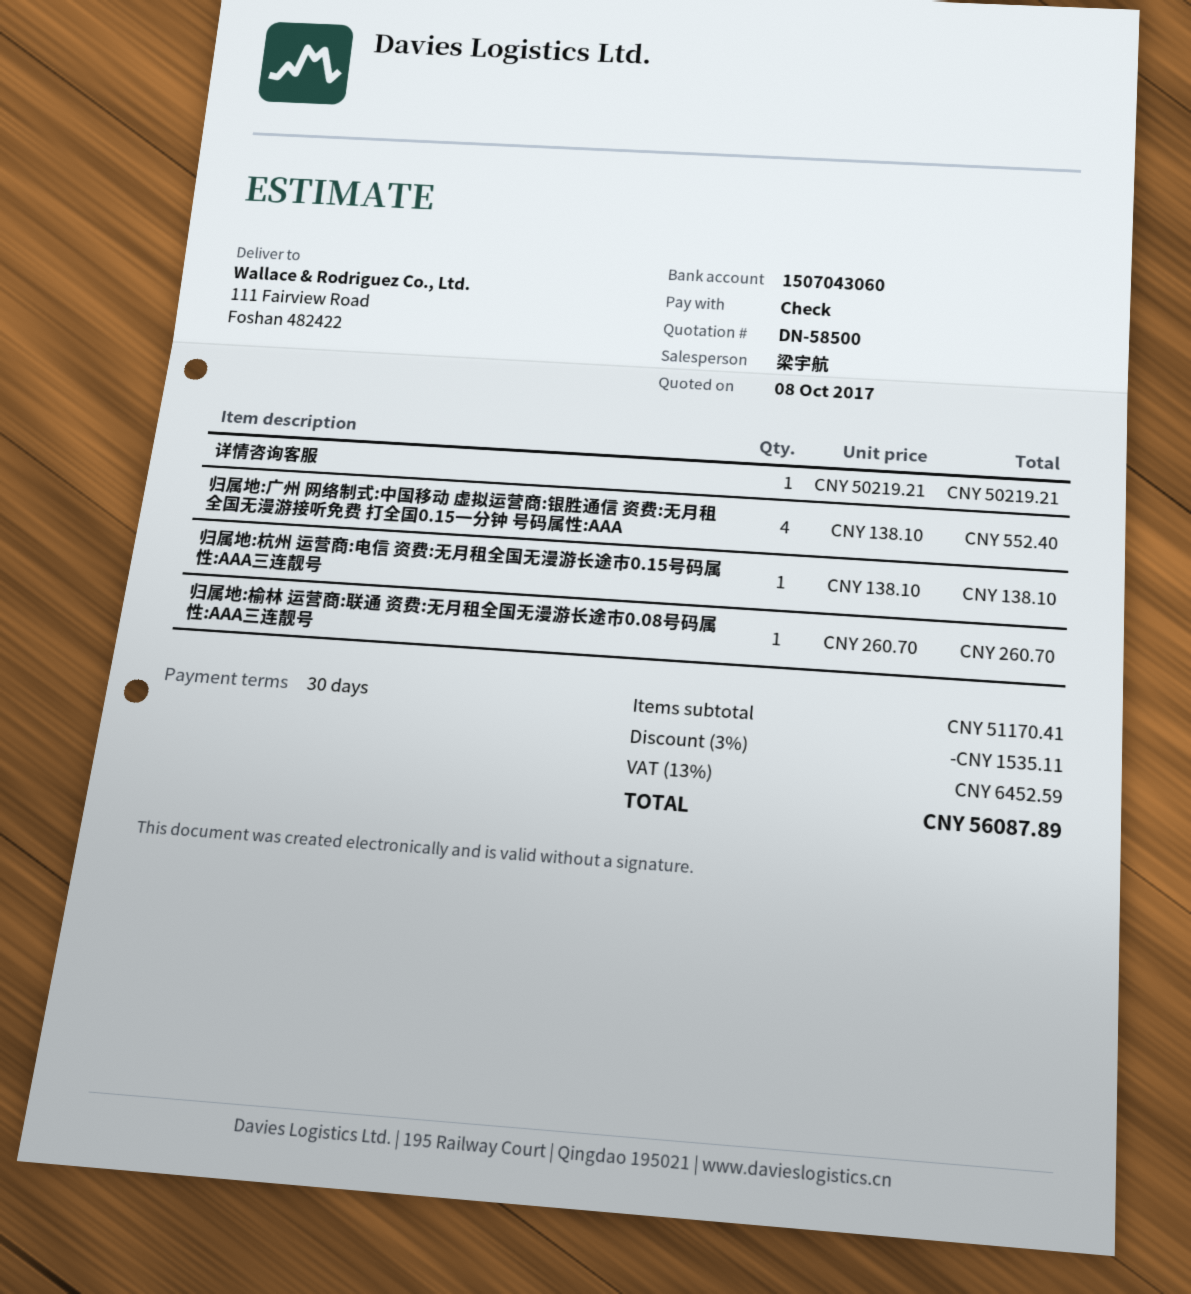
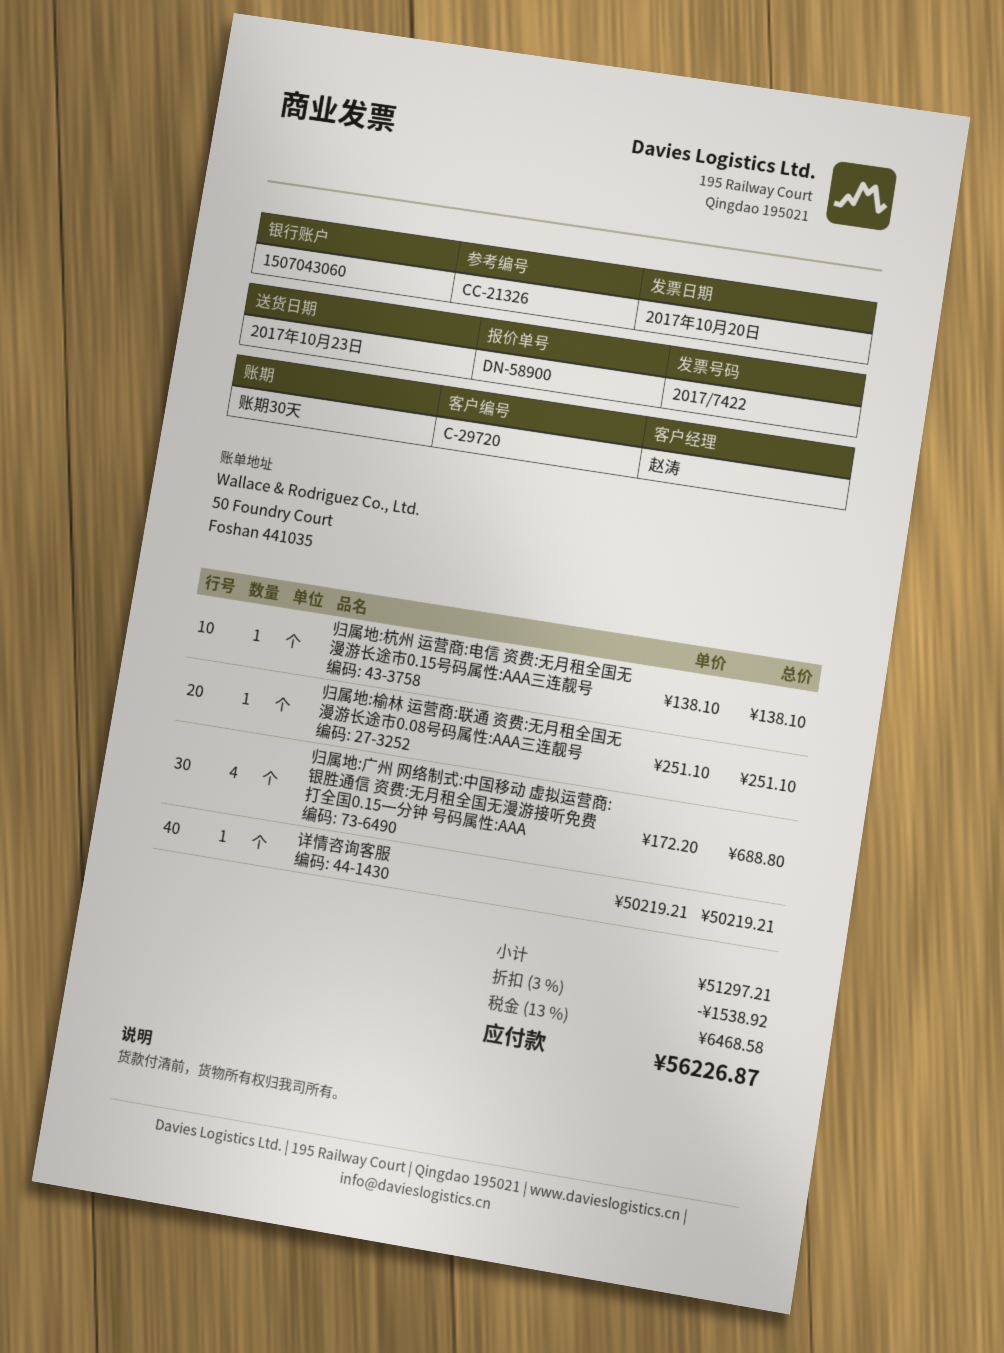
quote number: DN-58500 -> DN-58900
sales rep: 梁宇航 -> 赵涛
归属地:广州 网络制式:中国移动 虚拟运营商:银胜通信 资费:无月租全国无漫游接听免费 打全国0.15一分钟 号码属性:AAA: 4 x 138.10 = 552.40 -> 4 x 172.20 = 688.80
归属地:榆林 运营商:联通 资费:无月租全国无漫游长途市0.08号码属性:AAA三连靓号: 1 x 260.70 = 260.70 -> 1 x 251.10 = 251.10
subtotal: 51170.41 -> 51297.21
discount: 3% = 1535.11 -> 3% = 1538.92
tax: 13% = 6452.59 -> 13% = 6468.58
total: 56087.89 -> 56226.87

